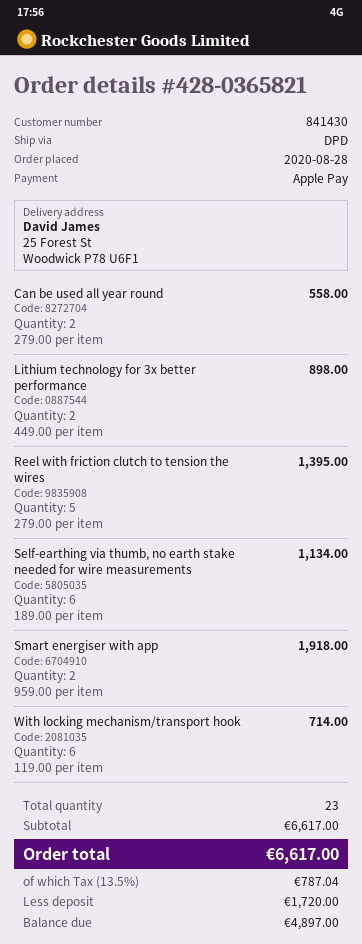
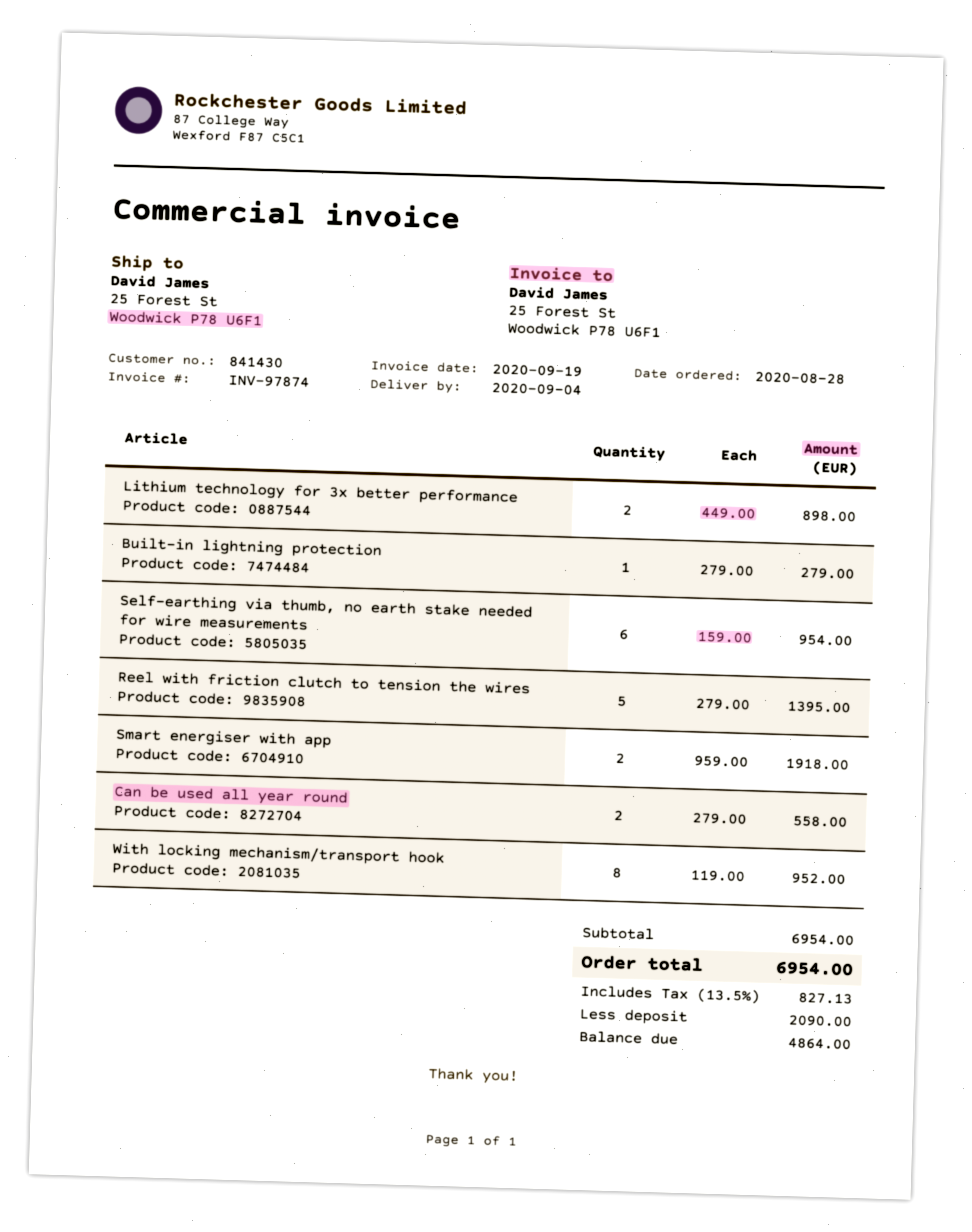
Self-earthing via thumb, no earth stake needed for wire measurements: 6 x 189.00 = 1134.00 -> 6 x 159.00 = 954.00
With locking mechanism/transport hook: 6 x 119.00 = 714.00 -> 8 x 119.00 = 952.00
Built-in lightning protection: none -> 1 x 279.00 = 279.00
subtotal: 6617.00 -> 6954.00
tax: 13.5% = 787.04 -> 13.5% = 827.13
total: 6617.00 -> 6954.00
deposit: 1720.00 -> 2090.00
balance: 4897.00 -> 4864.00

